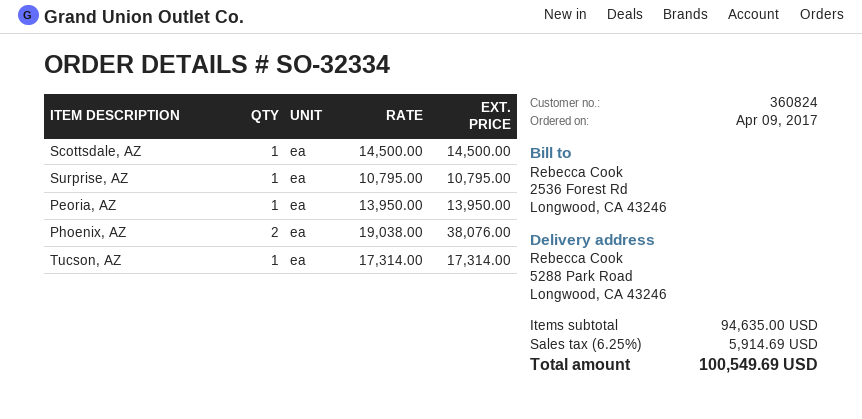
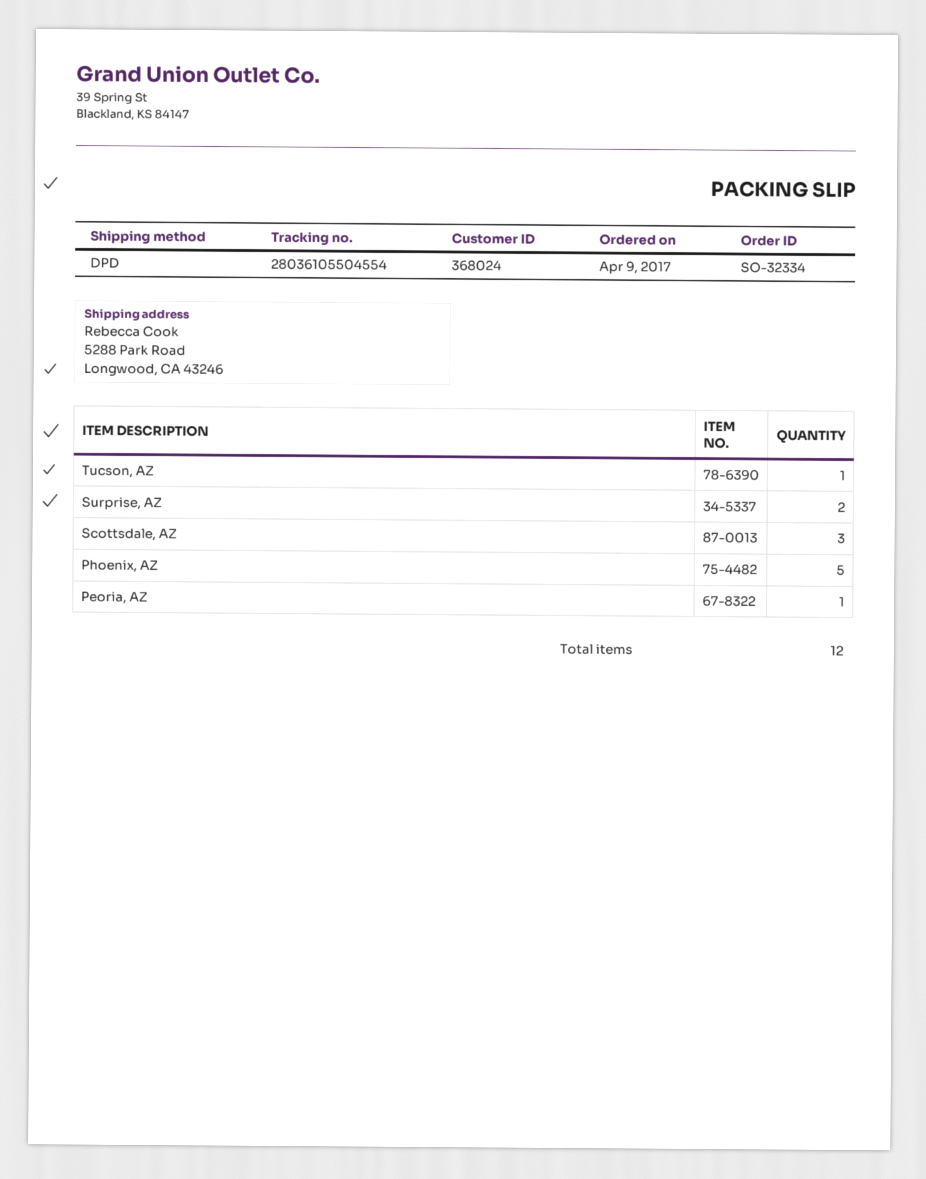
customer number: 360824 -> 368024
Scottsdale, AZ: 1 -> 3
Surprise, AZ: 1 -> 2
Phoenix, AZ: 2 -> 5

